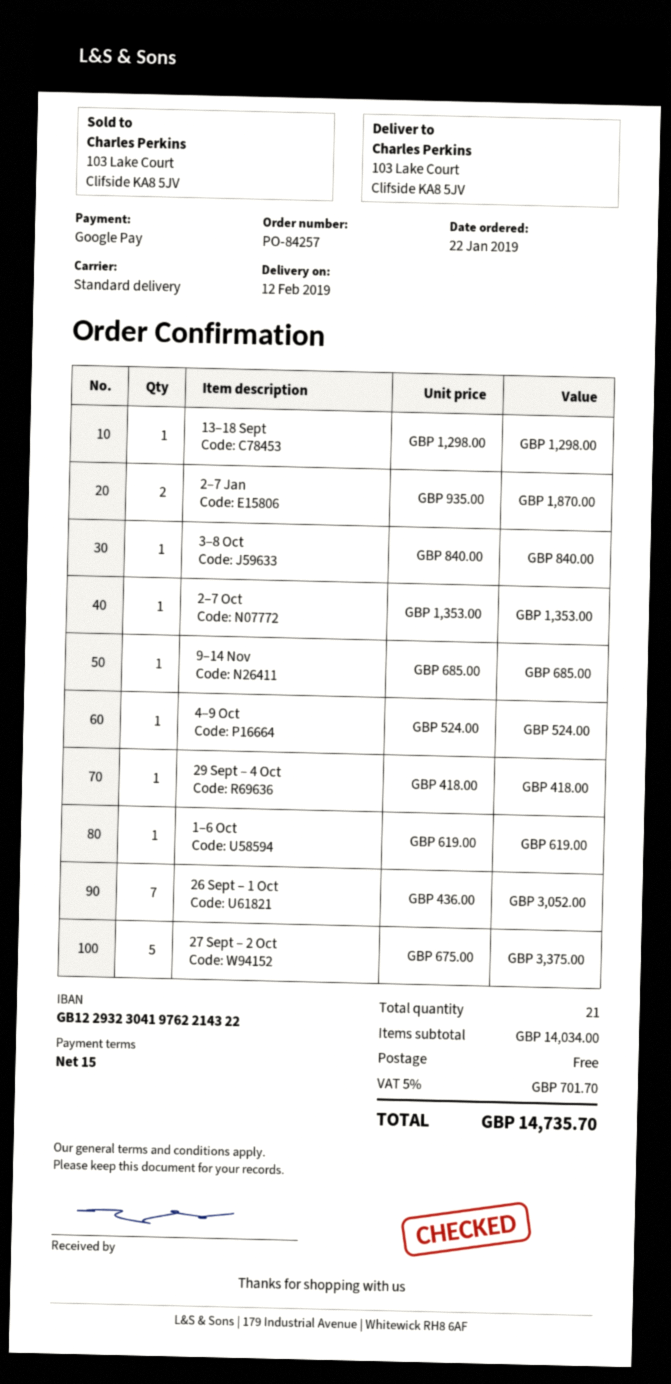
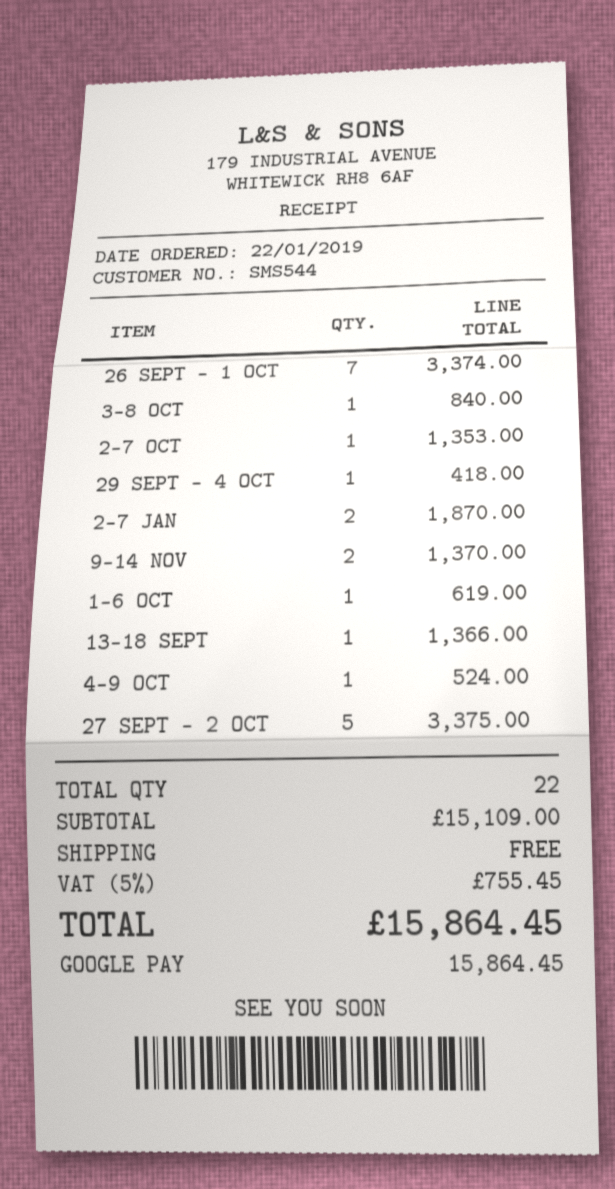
13–18 Sept: 1 for 1298.00 -> 1 for 1366.00
9–14 Nov: 1 for 685.00 -> 2 for 1370.00
26 Sept – 1 Oct: 7 for 3052.00 -> 7 for 3374.00
total quantity: 21 -> 22
subtotal: 14034.00 -> 15109.00
tax: 5% = 701.70 -> 5% = 755.45
total: 14735.70 -> 15864.45

